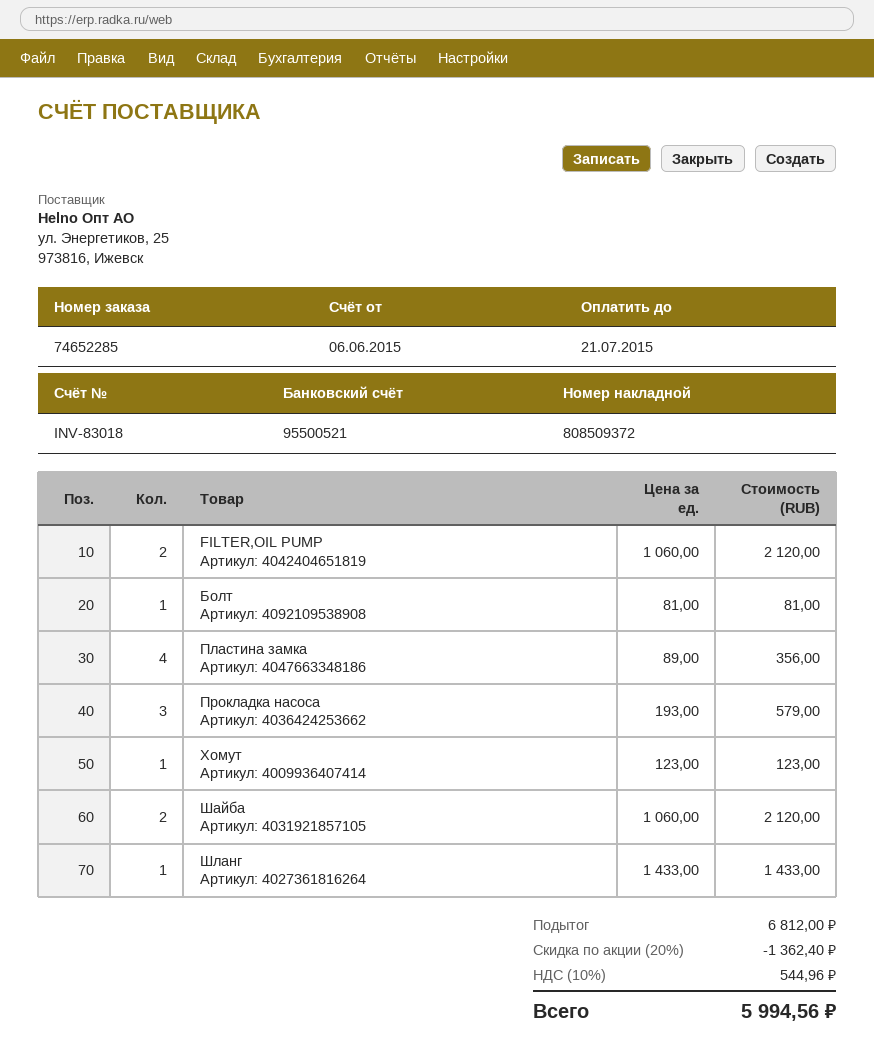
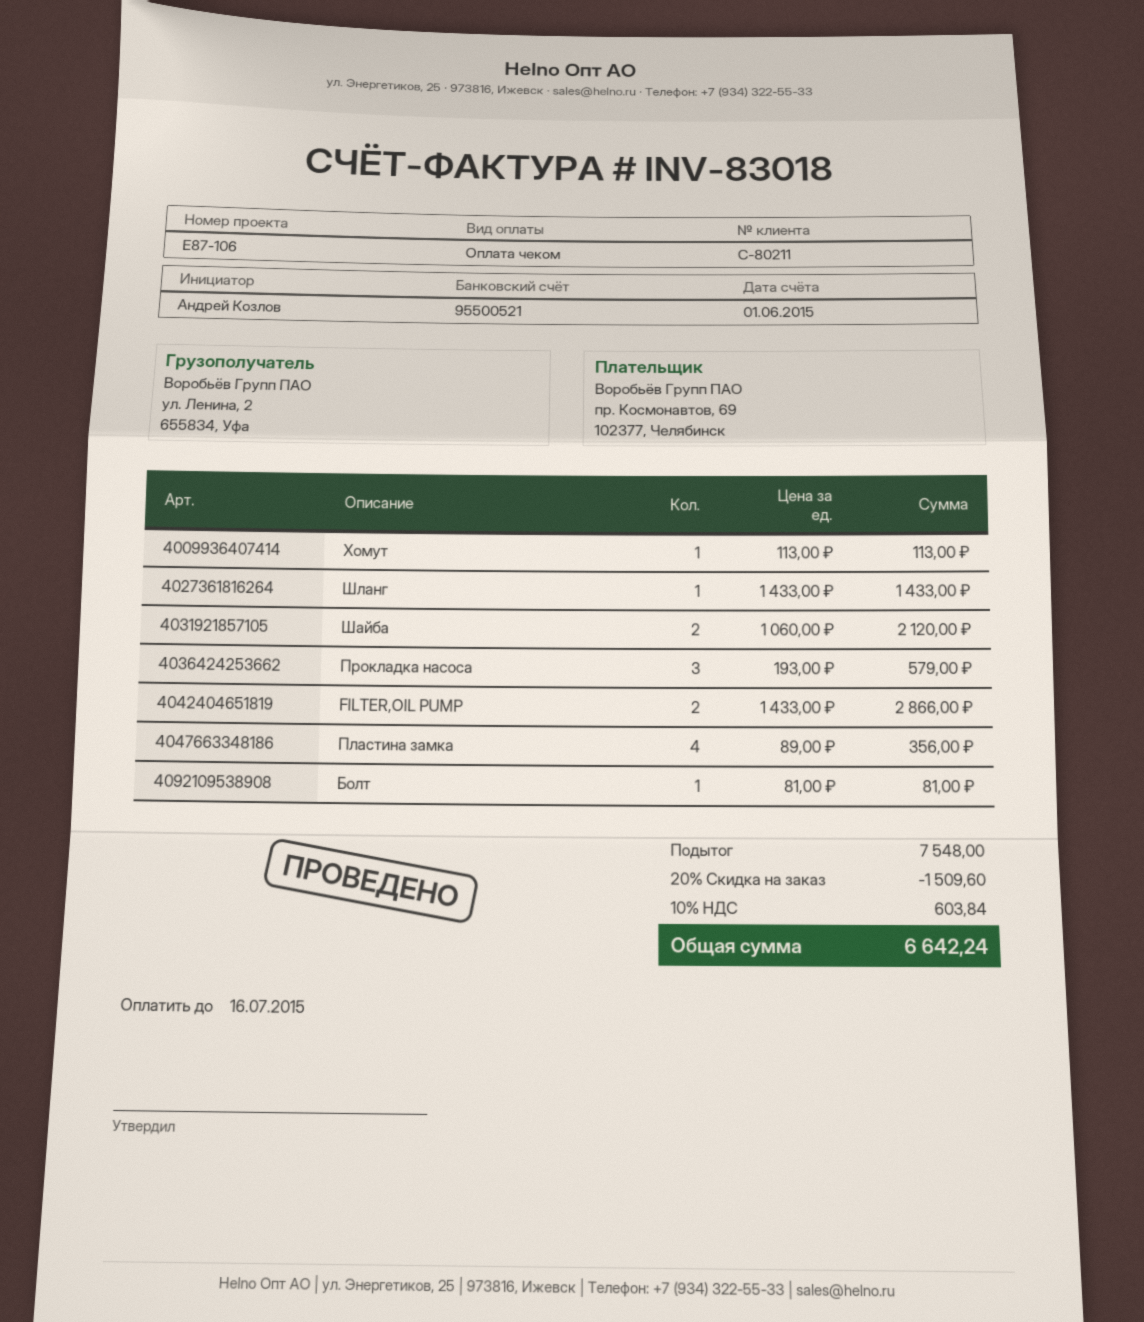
invoice date: 2015-06-06 -> 2015-06-01
due date: 2015-07-21 -> 2015-07-16
FILTER,OIL PUMP: 2 x 1060.00 = 2120.00 -> 2 x 1433.00 = 2866.00
Хомут: 1 x 123.00 = 123.00 -> 1 x 113.00 = 113.00
subtotal: 6812.00 -> 7548.00
discount: 20% = 1362.40 -> 20% = 1509.60
tax: 10% = 544.96 -> 10% = 603.84
total: 5994.56 -> 6642.24

